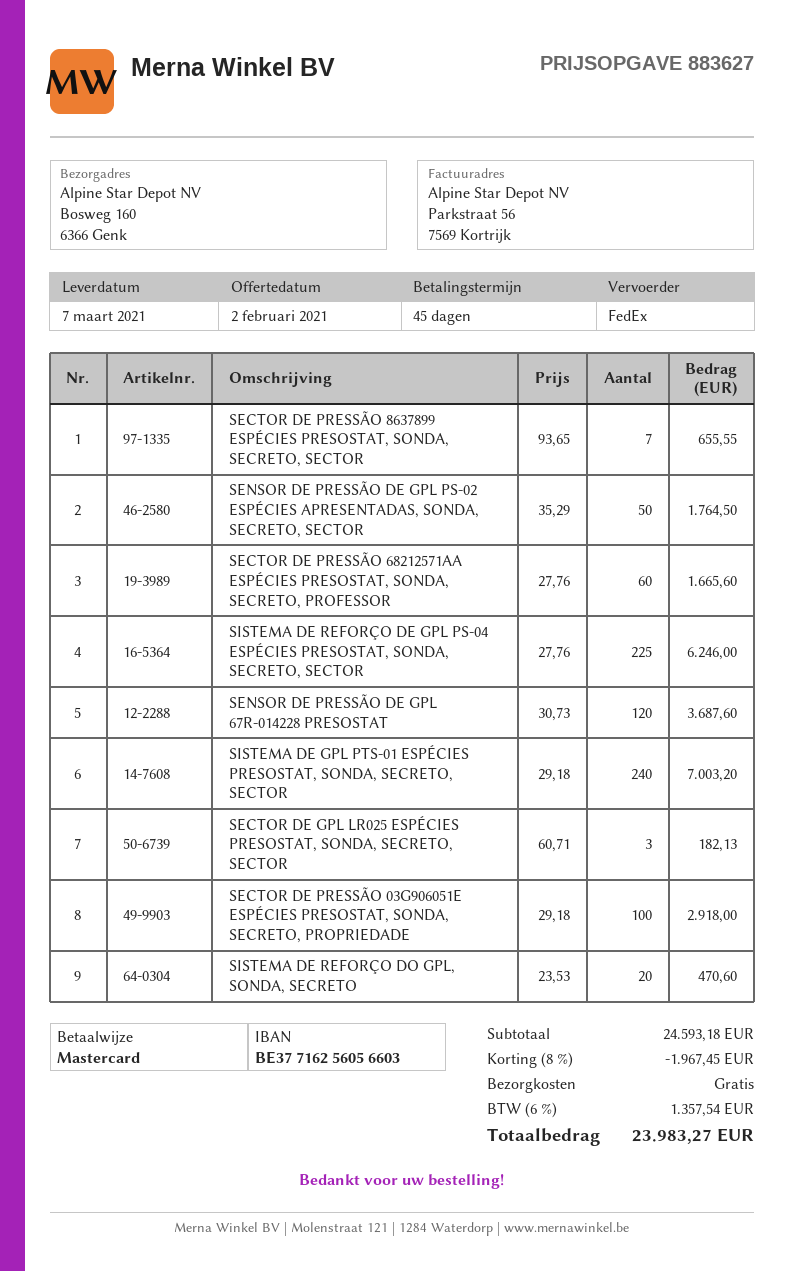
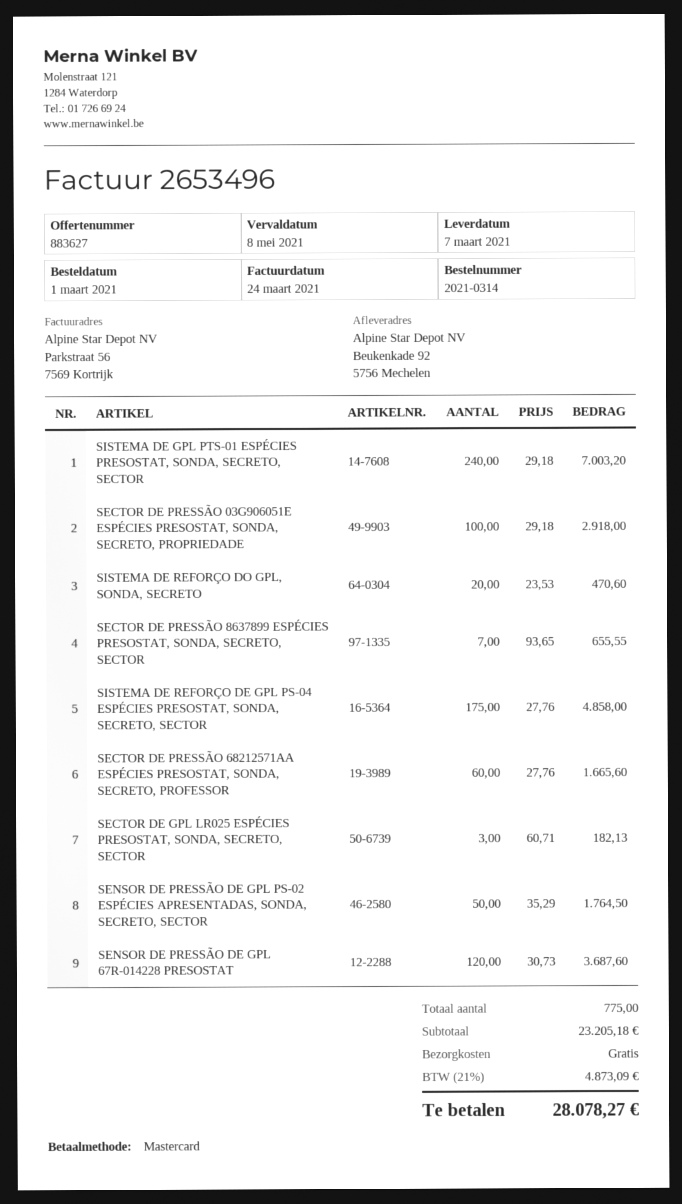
ship to: Bosweg 160, 6366 Genk -> Beukenkade 92, 5756 Mechelen
SISTEMA DE REFORÇO DE GPL PS-04 ESPÉCIES PRESOSTAT, SONDA, SECRETO, SECTOR: 225 x 27.76 = 6246.00 -> 175 x 27.76 = 4858.00
subtotal: 24593.18 -> 23205.18
discount: 8% = 1967.45 -> none
tax: 6% = 1357.54 -> 21% = 4873.09
total: 23983.27 -> 28078.27

